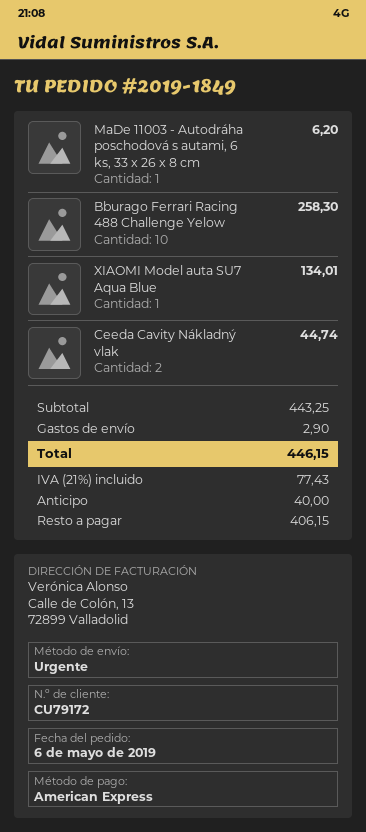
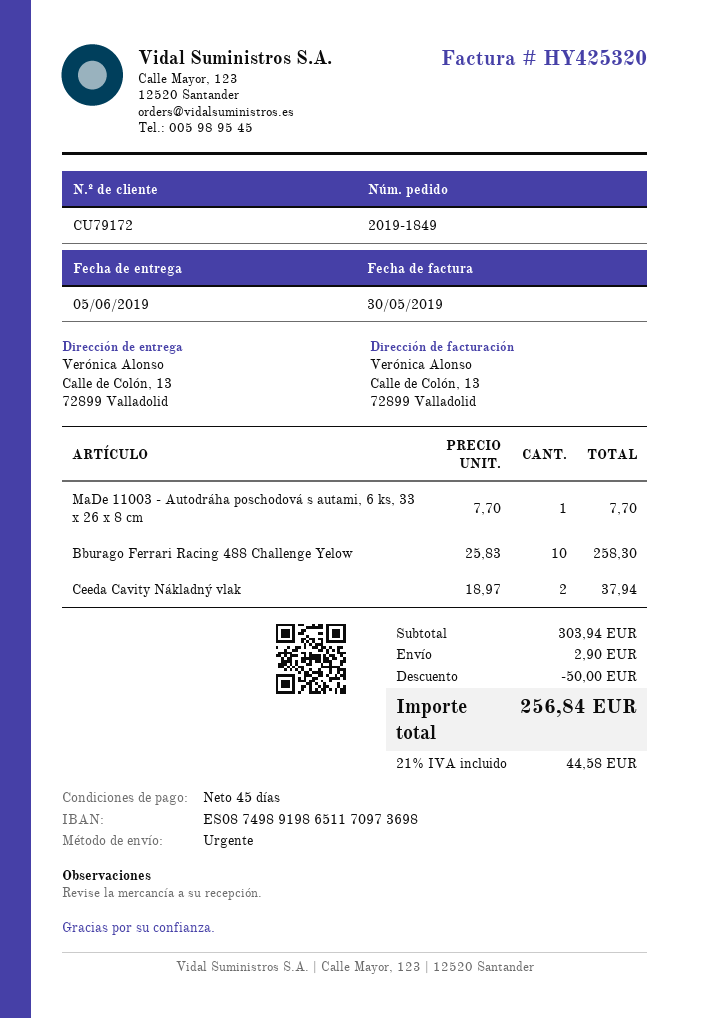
MaDe 11003 - Autodráha poschodová s autami, 6 ks, 33 x 26 x 8 cm: 1 for 6.20 -> 1 for 7.70
XIAOMI Model auta SU7 Aqua Blue: 1 for 134.01 -> none
Ceeda Cavity Nákladný vlak: 2 for 44.74 -> 2 for 37.94
subtotal: 443.25 -> 303.94
discount: none -> 50.00
tax: 21% = 77.43 -> 21% = 44.58
total: 446.15 -> 256.84

